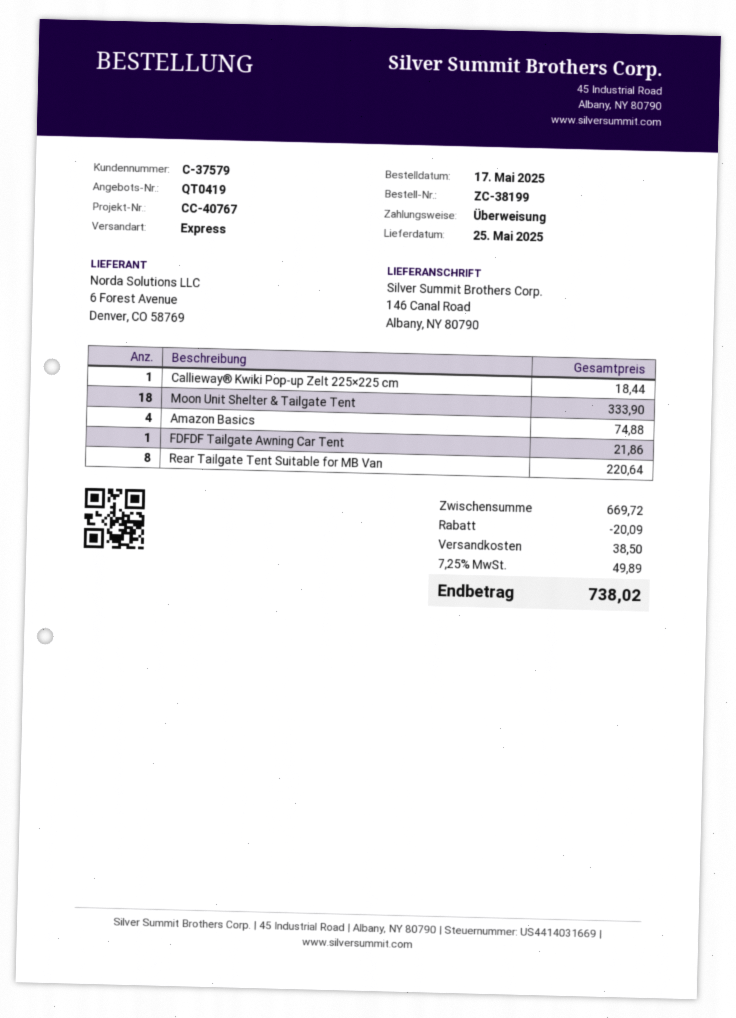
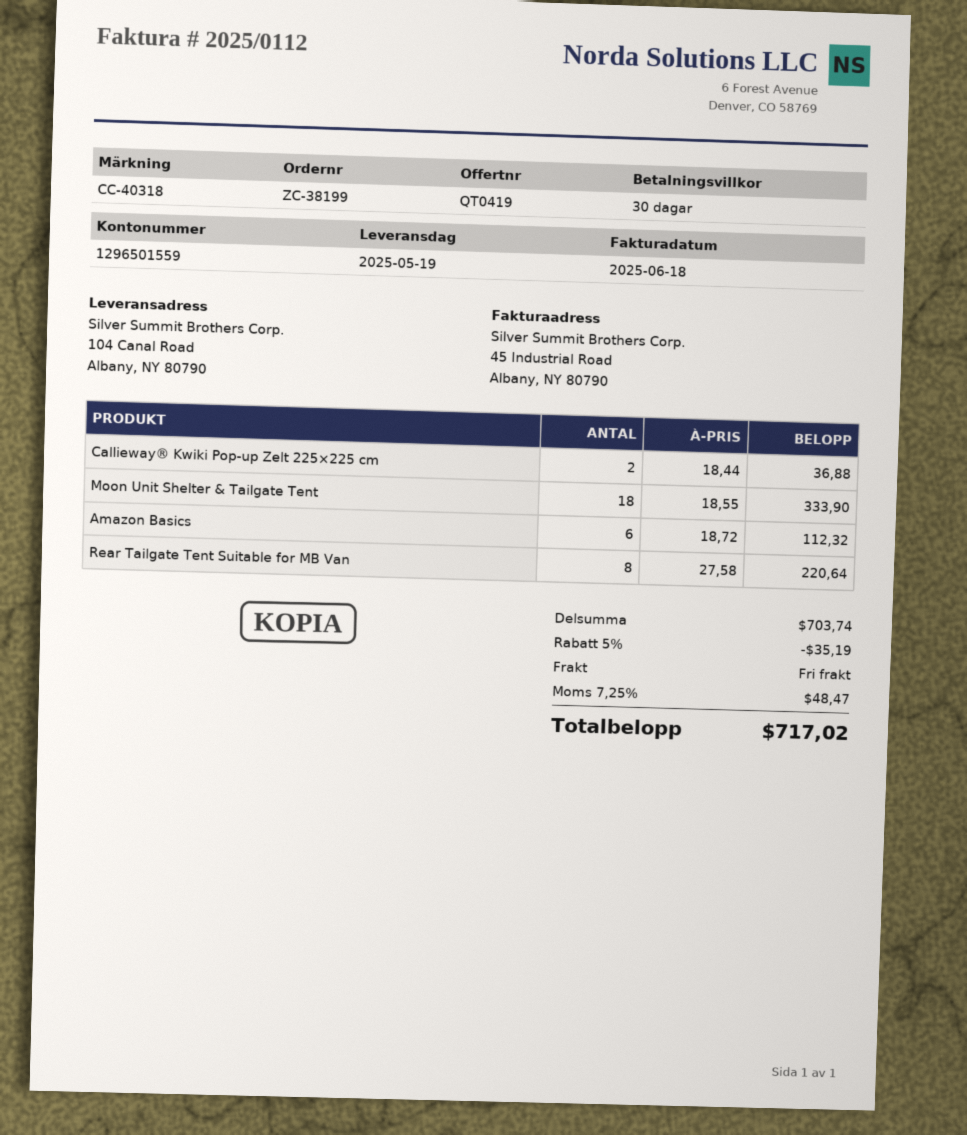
delivery date: 2025-05-25 -> 2025-05-19
reference: CC-40767 -> CC-40318
ship to: 146 Canal Road, Albany, NY 80790 -> 104 Canal Road, Albany, NY 80790
Callieway® Kwiki Pop-up Zelt 225×225 cm: 1 for 18.44 -> 2 for 36.88
Amazon Basics: 4 for 74.88 -> 6 for 112.32
FDFDF Tailgate Awning Car Tent: 1 for 21.86 -> none
subtotal: 669.72 -> 703.74
discount: 20.09 -> 35.19
shipping: 38.50 -> 0.00
tax: 7.25% = 49.89 -> 7.25% = 48.47
total: 738.02 -> 717.02

